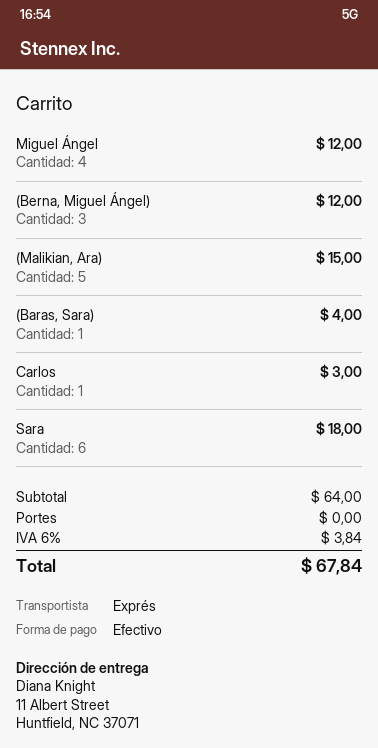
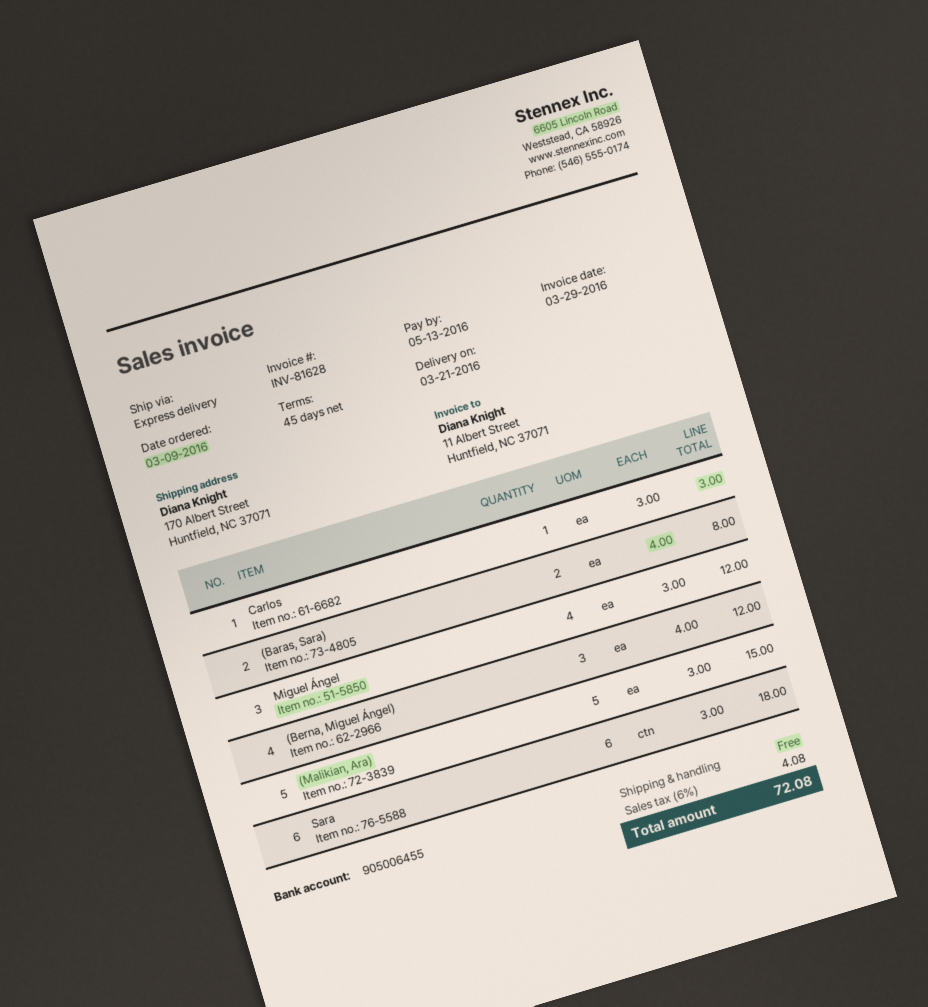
ship to: 11 Albert Street, Huntfield, NC 37071 -> 170 Albert Street, Huntfield, NC 37071
(Baras, Sara): 1 for 4.00 -> 2 for 8.00
tax: 6% = 3.84 -> 6% = 4.08
total: 67.84 -> 72.08

